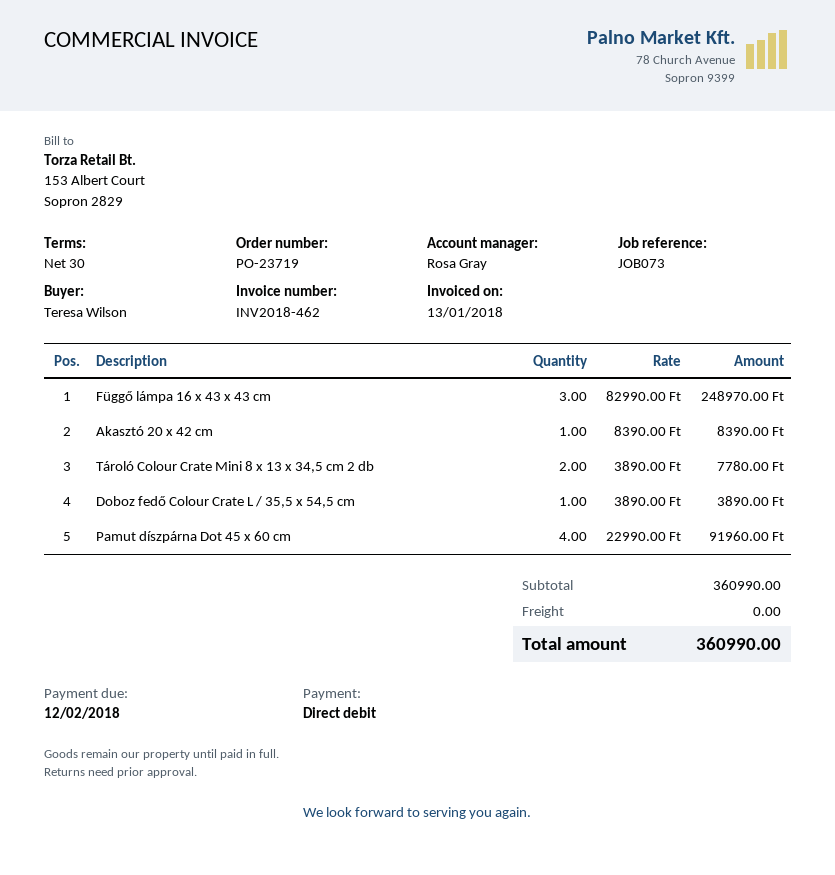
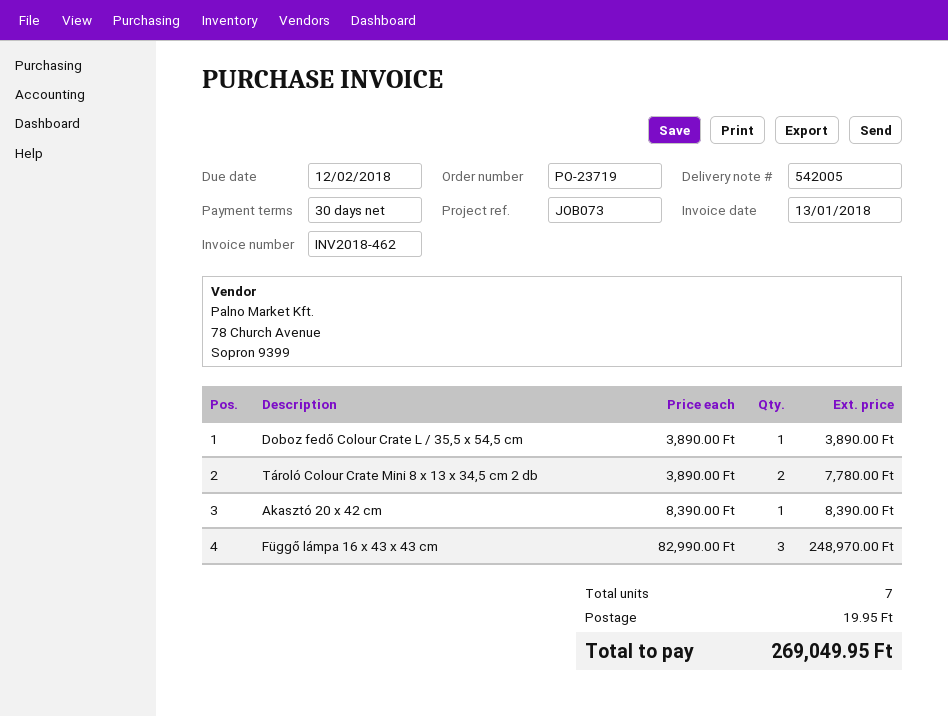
Pamut díszpárna Dot 45 x 60 cm: 4 x 22990.00 = 91960.00 -> none
shipping: 0.00 -> 19.95
total: 360990.00 -> 269049.95

